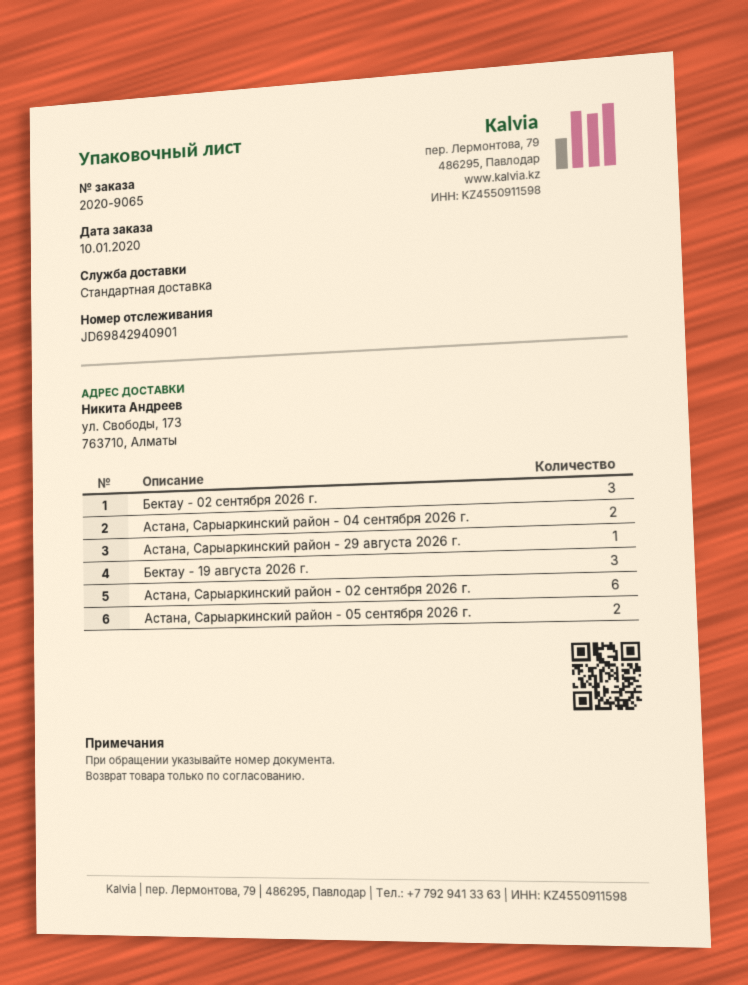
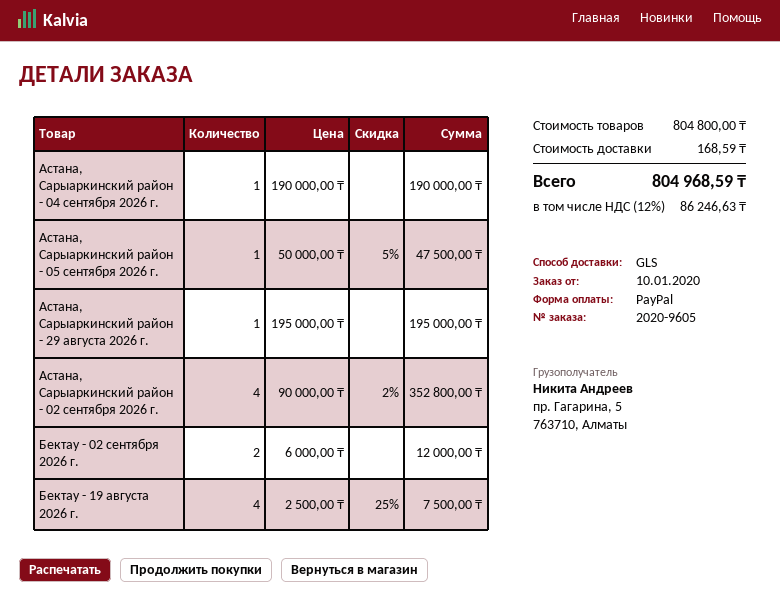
order number: 2020-9065 -> 2020-9605
shipping method: standard -> GLS
ship to: ул. Свободы, 173, 763710, Алматы -> пр. Гагарина, 5, 763710, Алматы
Бектау - 02 сентября 2026 г.: 3 -> 2
Астана, Сарыаркинский район - 04 сентября 2026 г.: 2 -> 1
Бектау - 19 августа 2026 г.: 3 -> 4
Астана, Сарыаркинский район - 02 сентября 2026 г.: 6 -> 4
Астана, Сарыаркинский район - 05 сентября 2026 г.: 2 -> 1

